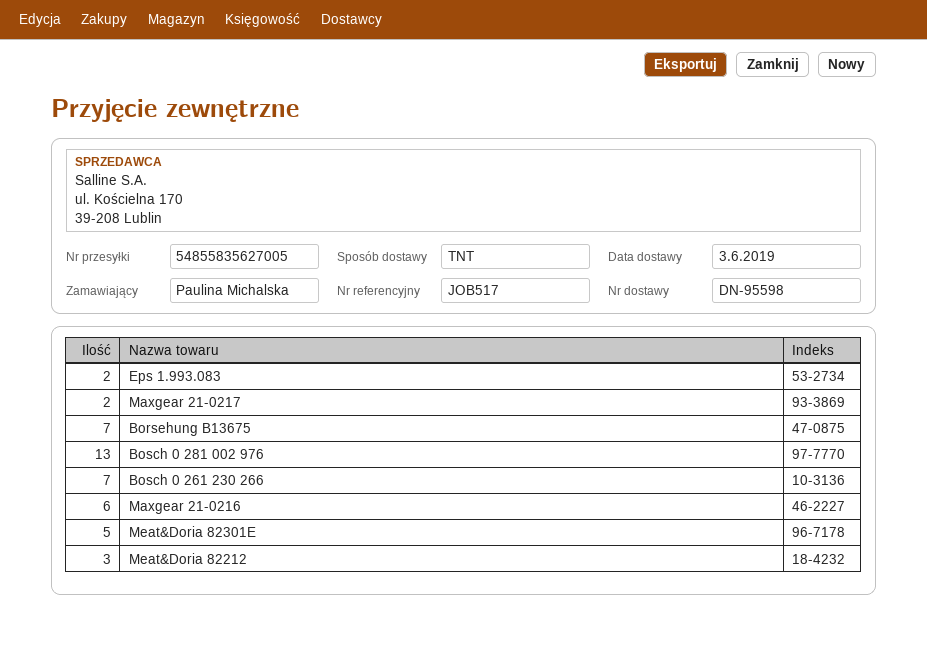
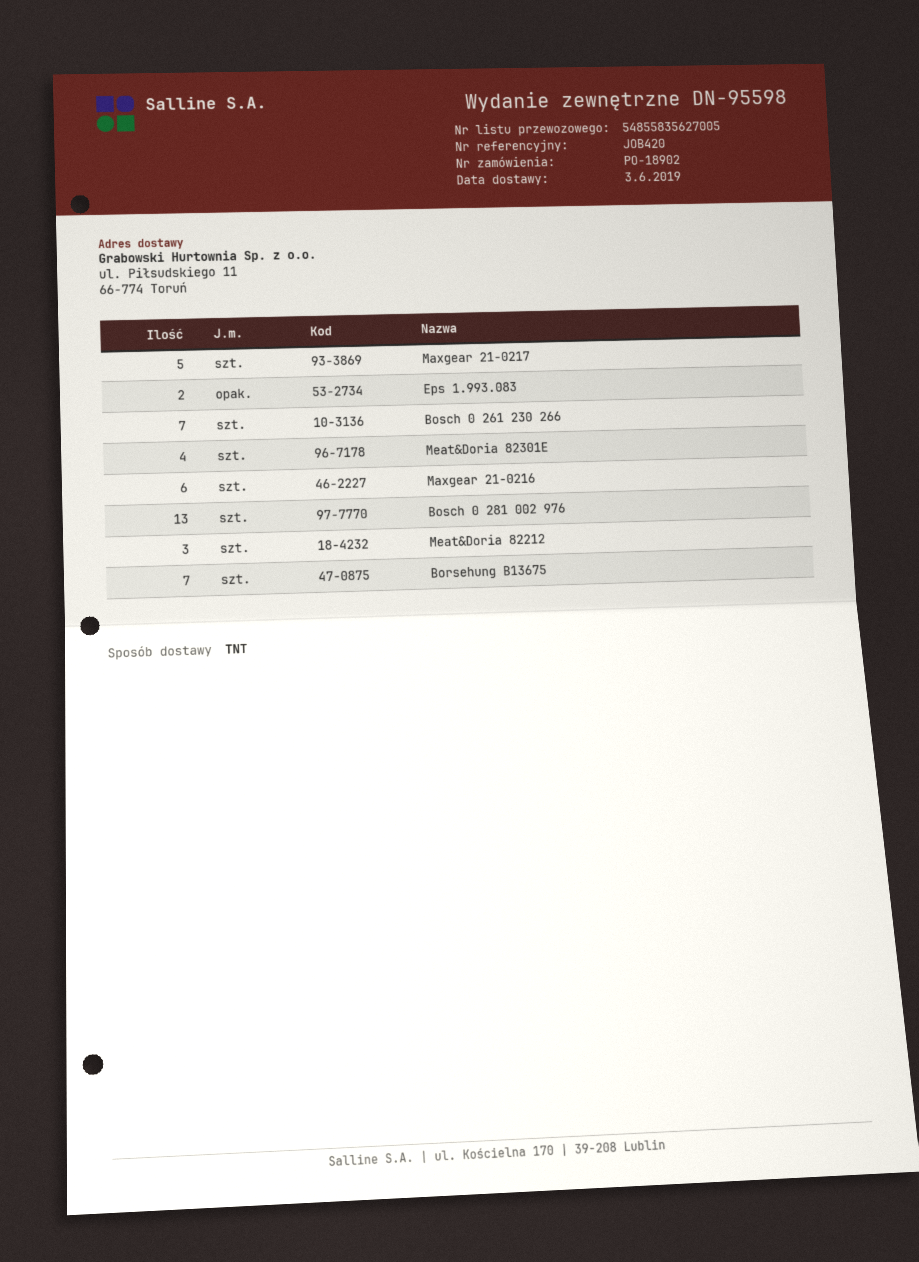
reference: JOB517 -> JOB420
Maxgear 21-0217: 2 -> 5
Meat&Doria 82301E: 5 -> 4

